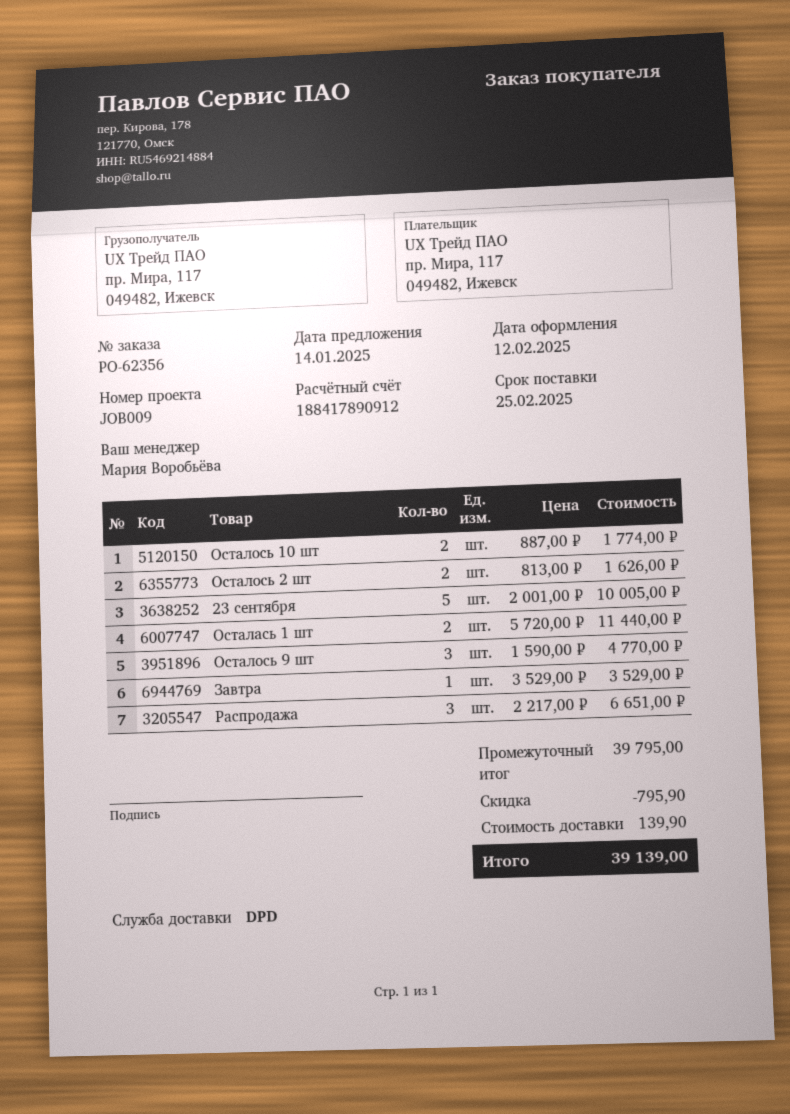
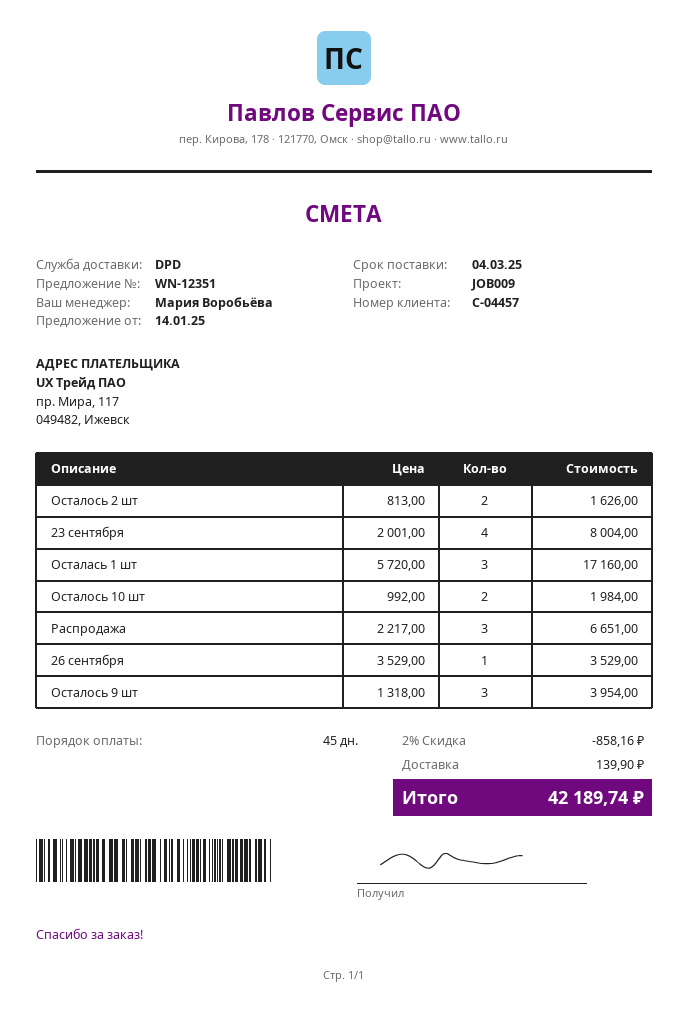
delivery date: 2025-02-25 -> 2025-03-04
Осталось 10 шт: 2 x 887.00 = 1774.00 -> 2 x 992.00 = 1984.00
23 сентября: 5 x 2001.00 = 10005.00 -> 4 x 2001.00 = 8004.00
Осталась 1 шт: 2 x 5720.00 = 11440.00 -> 3 x 5720.00 = 17160.00
Осталось 9 шт: 3 x 1590.00 = 4770.00 -> 3 x 1318.00 = 3954.00
Завтра: 1 x 3529.00 = 3529.00 -> none
26 сентября: none -> 1 x 3529.00 = 3529.00
discount: 795.90 -> 858.16
total: 39139.00 -> 42189.74

